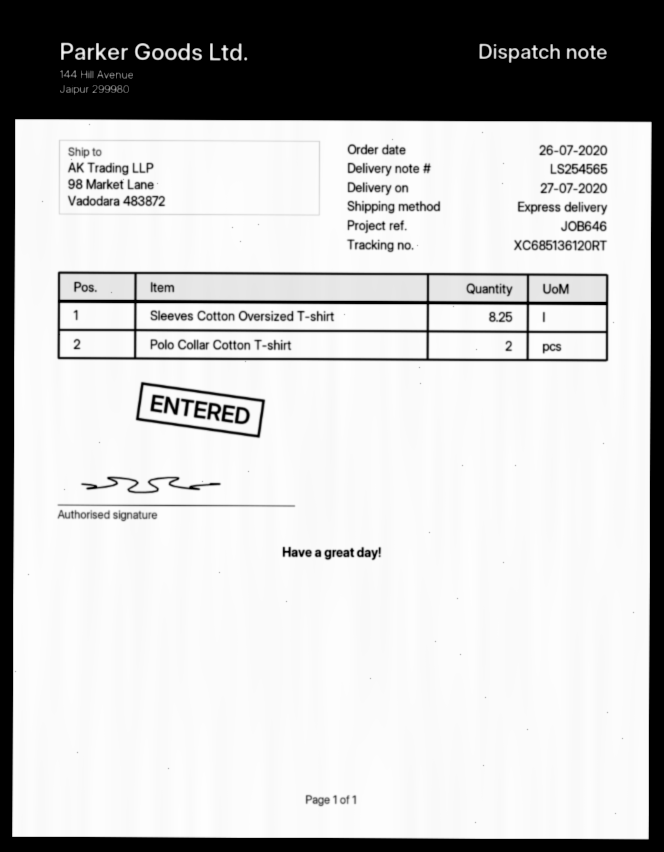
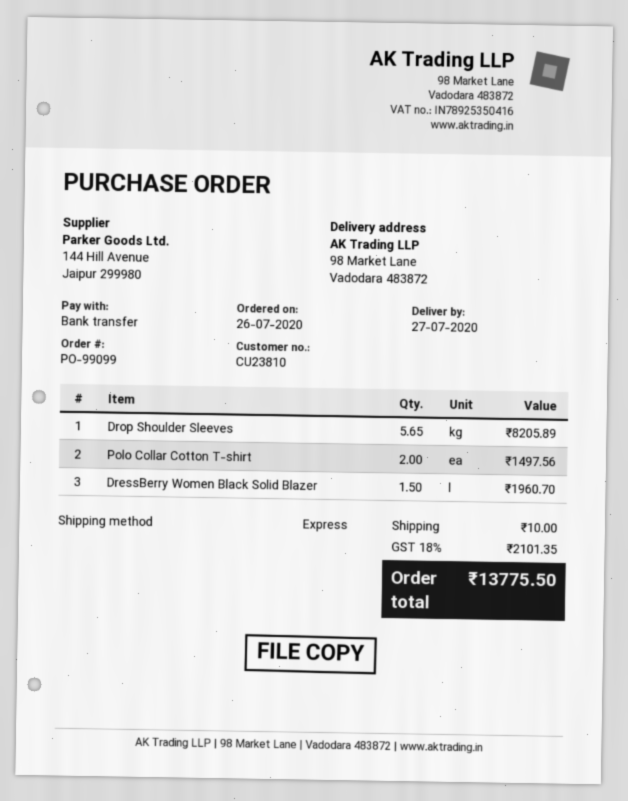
Sleeves Cotton Oversized T-shirt: 8.25 -> none
Drop Shoulder Sleeves: none -> 5.65
DressBerry Women Black Solid Blazer: none -> 1.5

